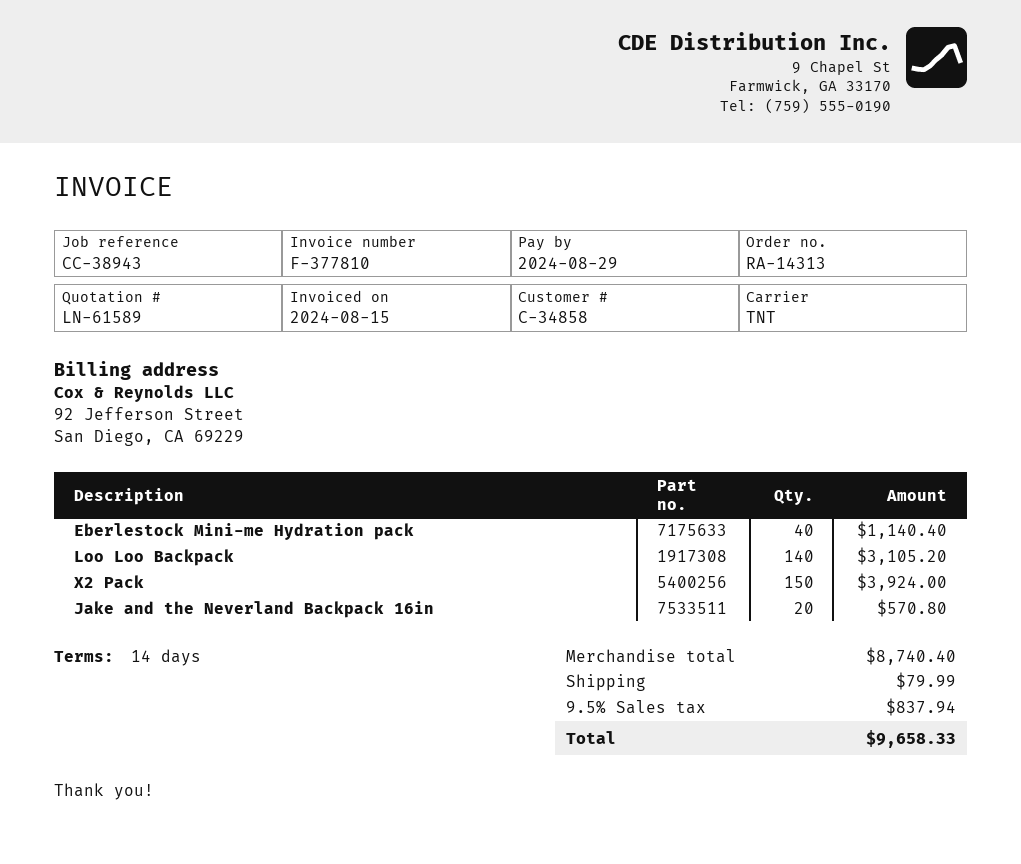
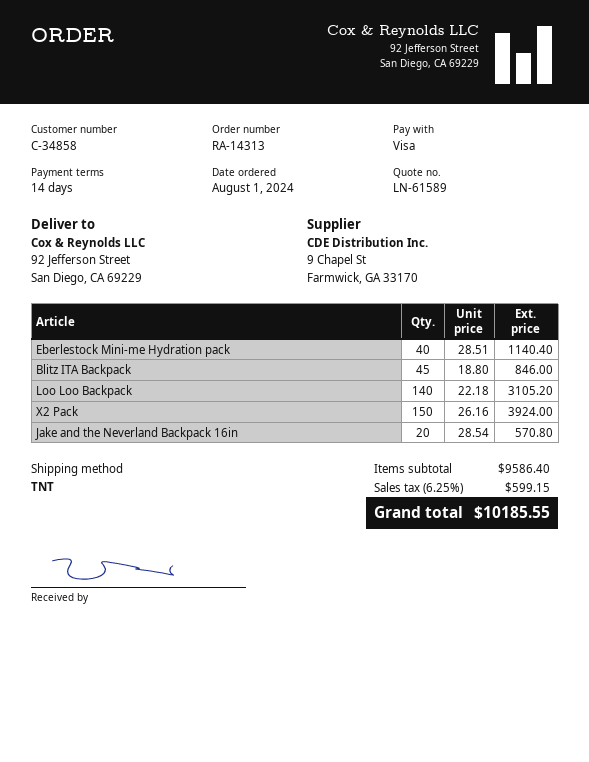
Blitz ITA Backpack: none -> 45 for 846.00
subtotal: 8740.40 -> 9586.40
shipping: 79.99 -> none
tax: 9.5% = 837.94 -> 6.25% = 599.15
total: 9658.33 -> 10185.55

